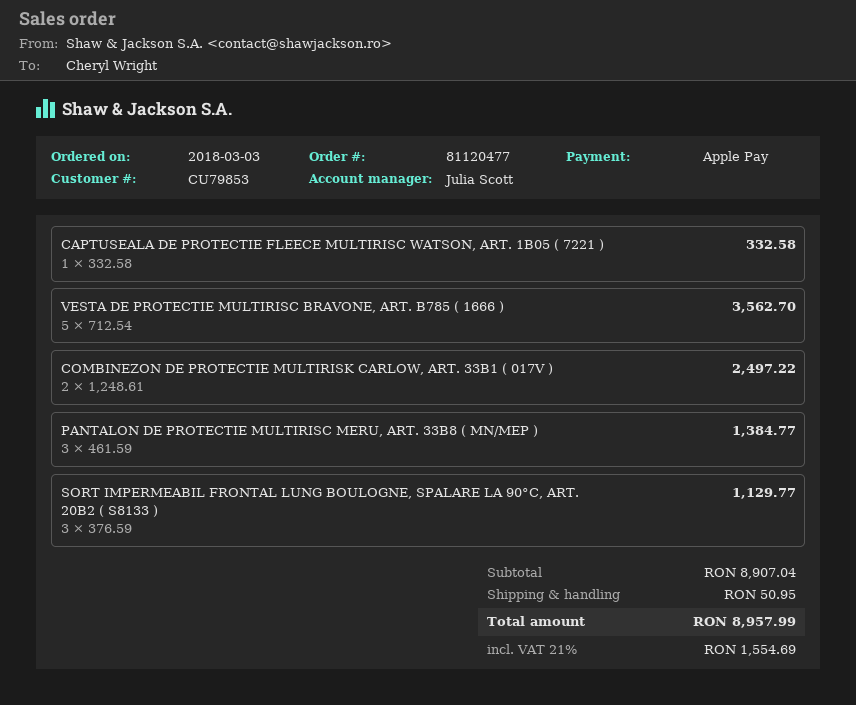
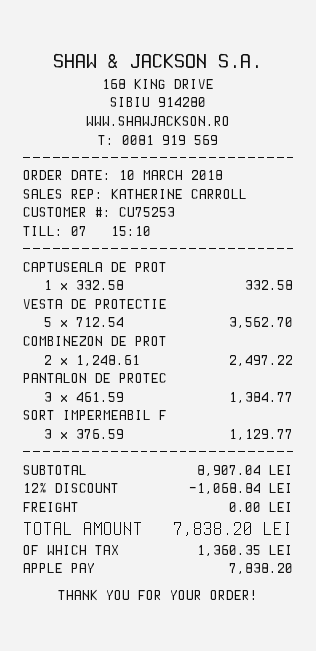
order date: 2018-03-03 -> 2018-03-10
customer number: CU79853 -> CU75253
sales rep: Julia Scott -> KATHERINE CARROLL
discount: none -> 12% = 1068.84
shipping: 50.95 -> 0.00
tax: 1554.69 -> 1360.35
total: 8957.99 -> 7838.20

